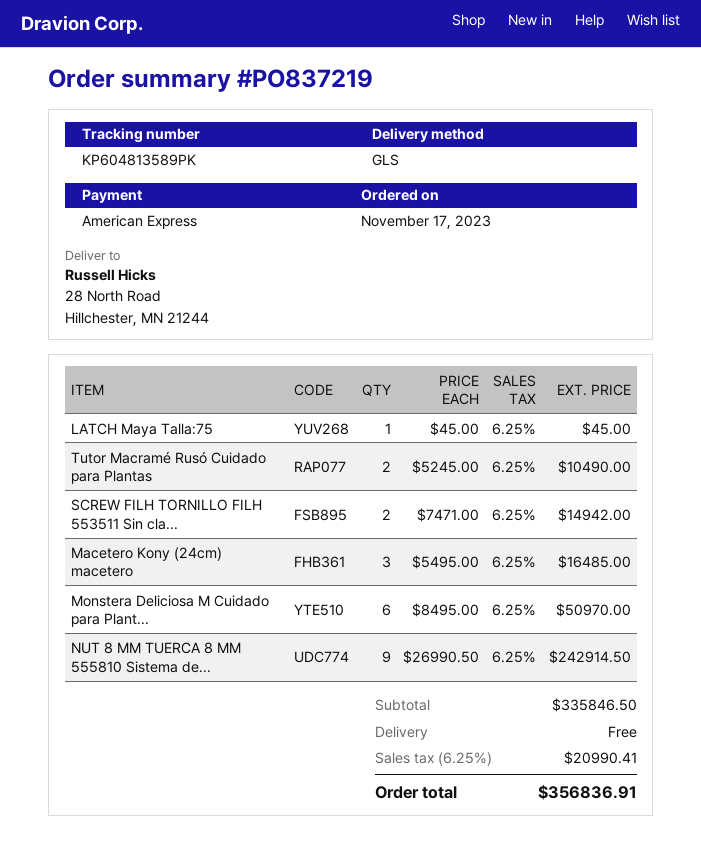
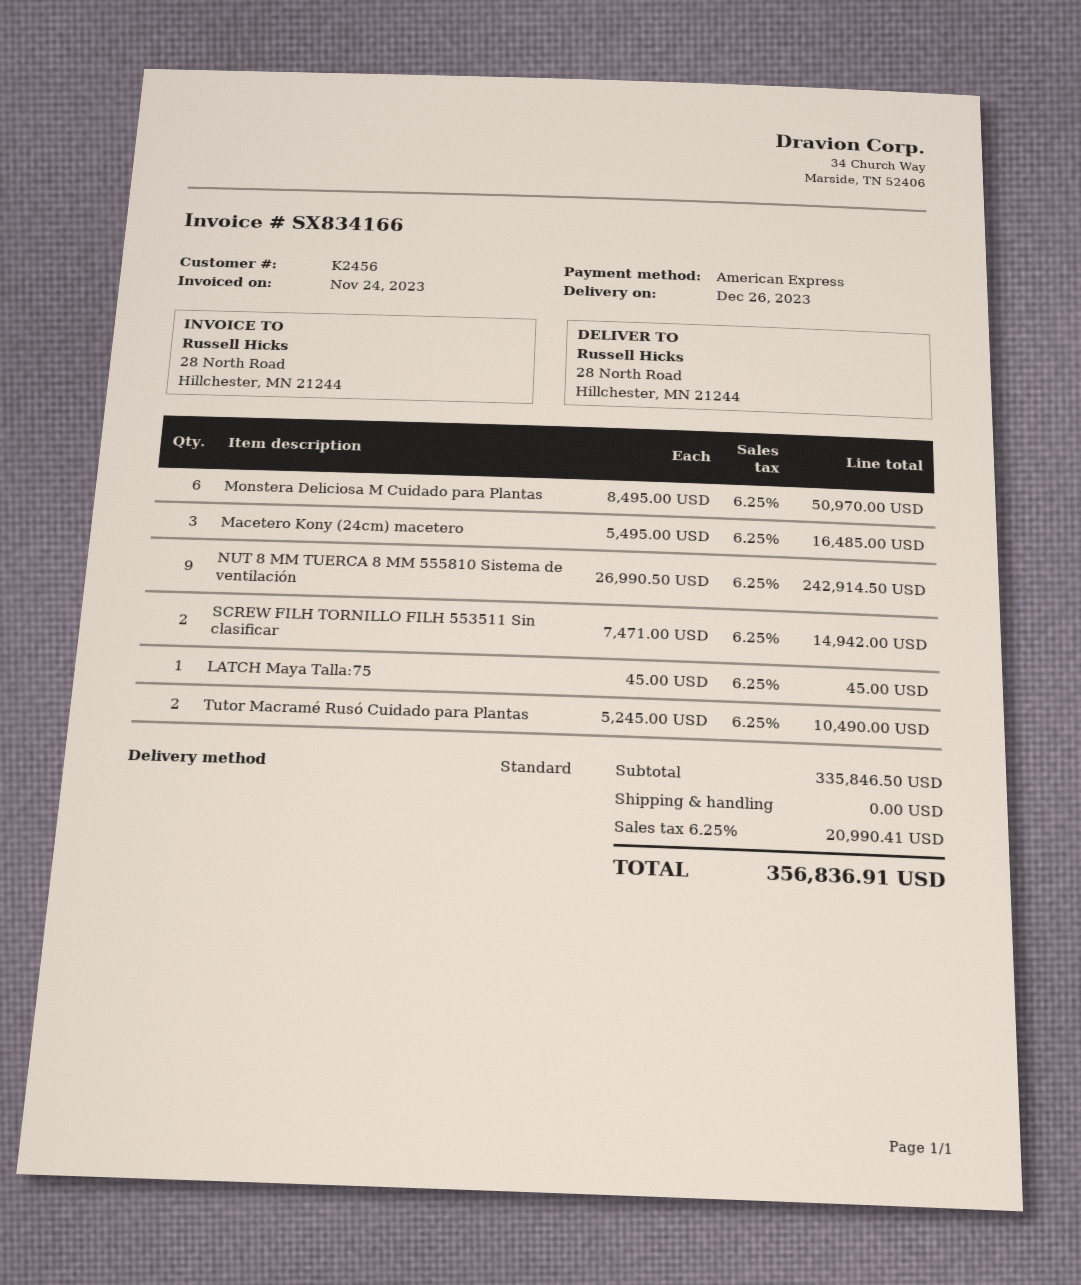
shipping method: GLS -> standard

